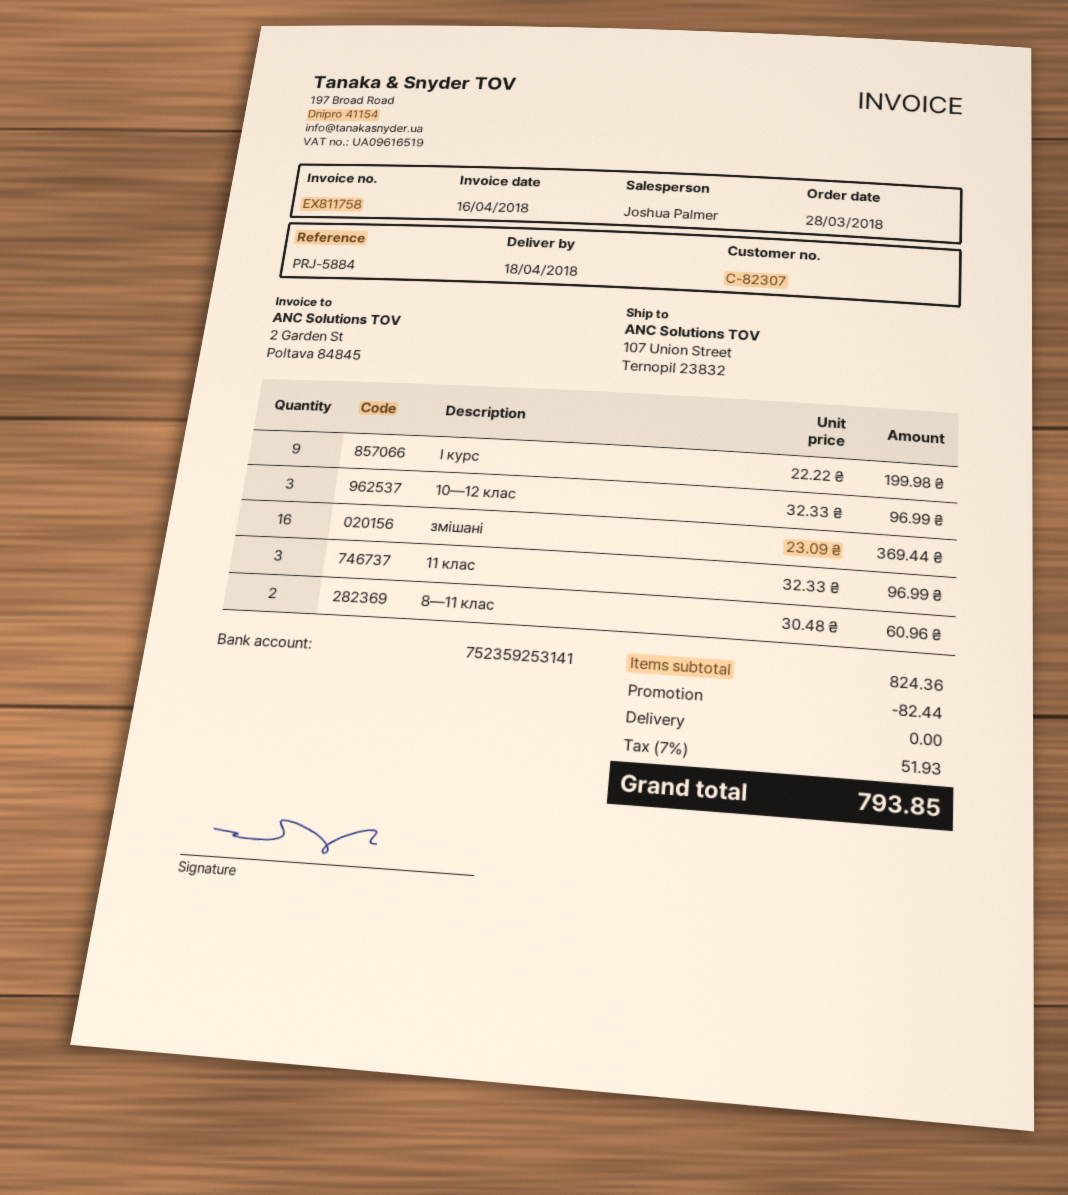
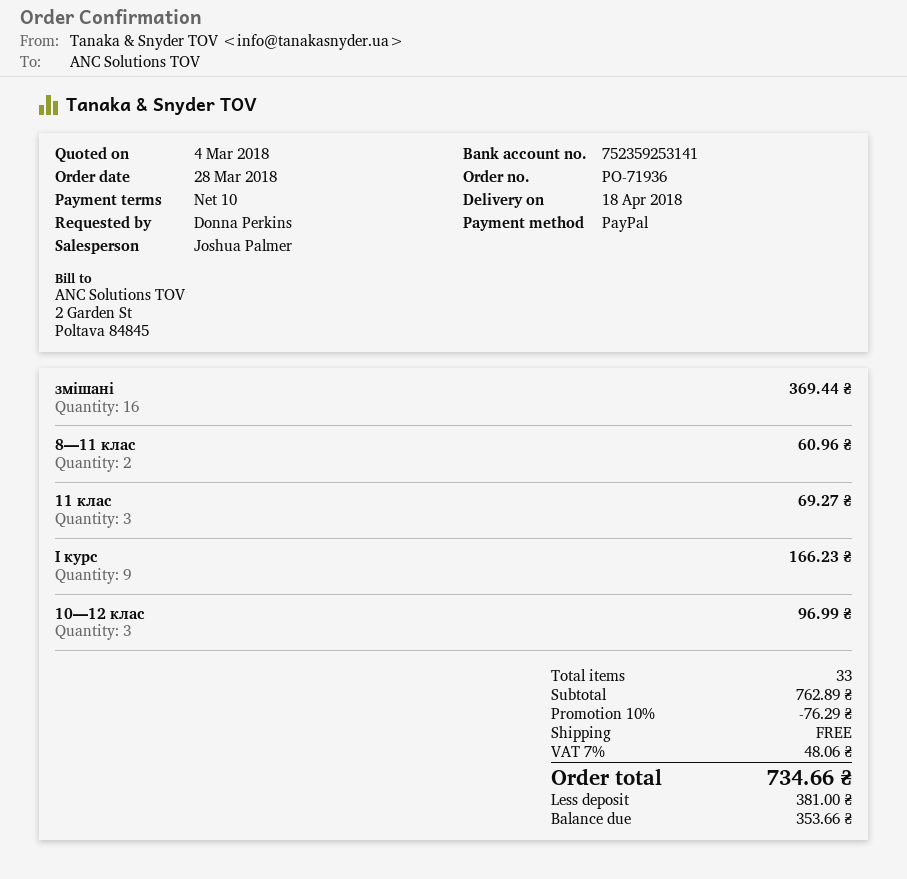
I курс: 9 for 199.98 -> 9 for 166.23
11 клас: 3 for 96.99 -> 3 for 69.27
subtotal: 824.36 -> 762.89
discount: 82.44 -> 76.29
tax: 7% = 51.93 -> 7% = 48.06
total: 793.85 -> 734.66

